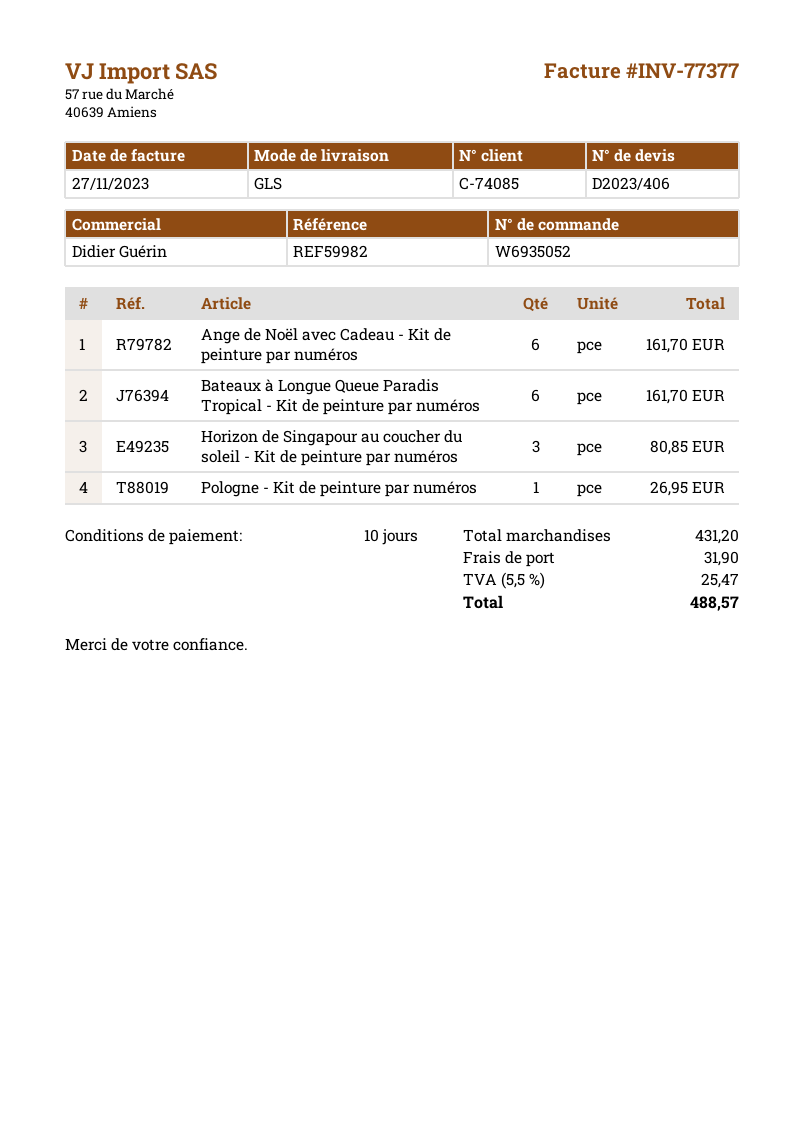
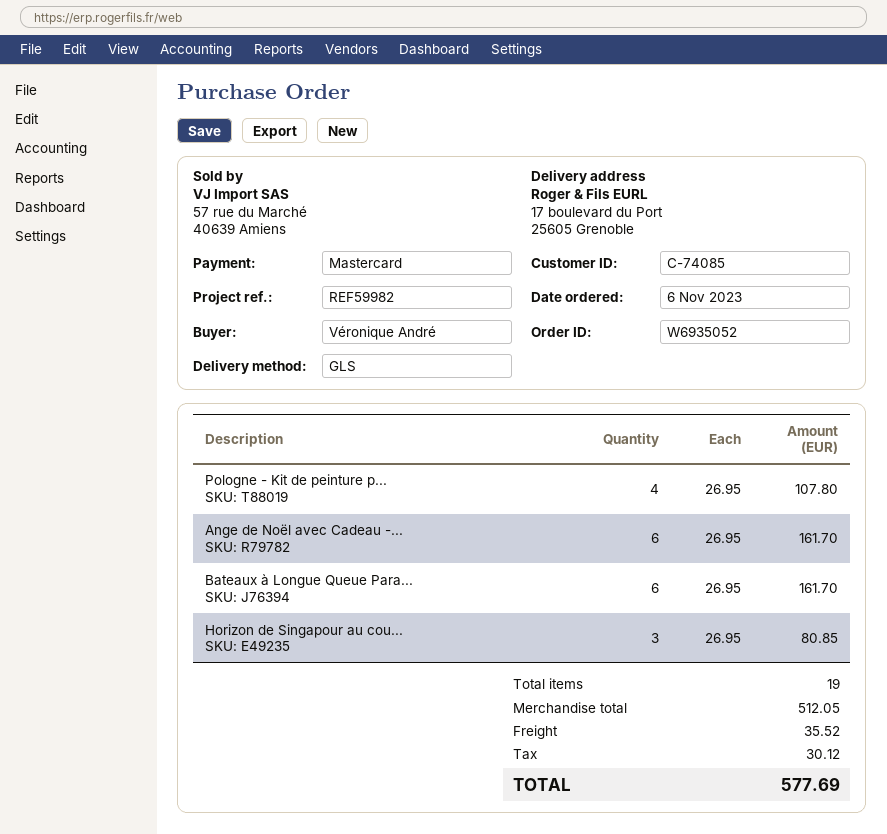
Pologne - Kit de peinture par numéros: 1 for 26.95 -> 4 for 107.80
subtotal: 431.20 -> 512.05
shipping: 31.90 -> 35.52
tax: 25.47 -> 30.12
total: 488.57 -> 577.69

